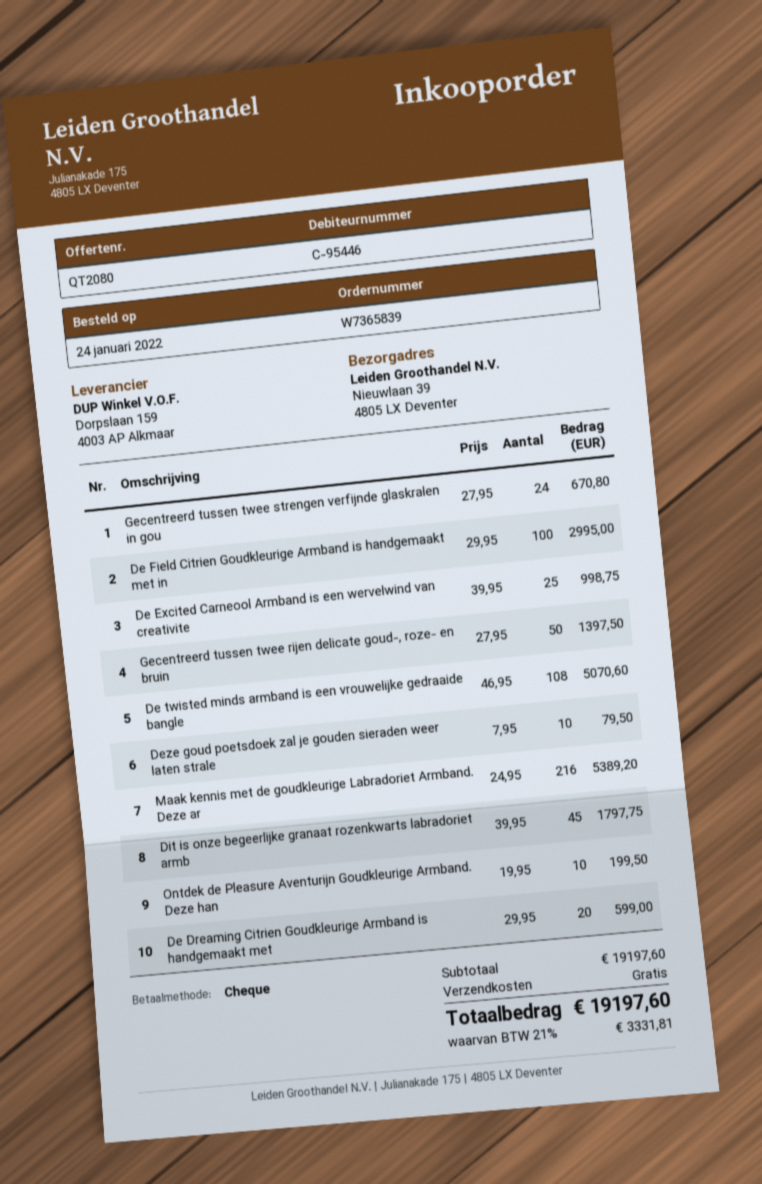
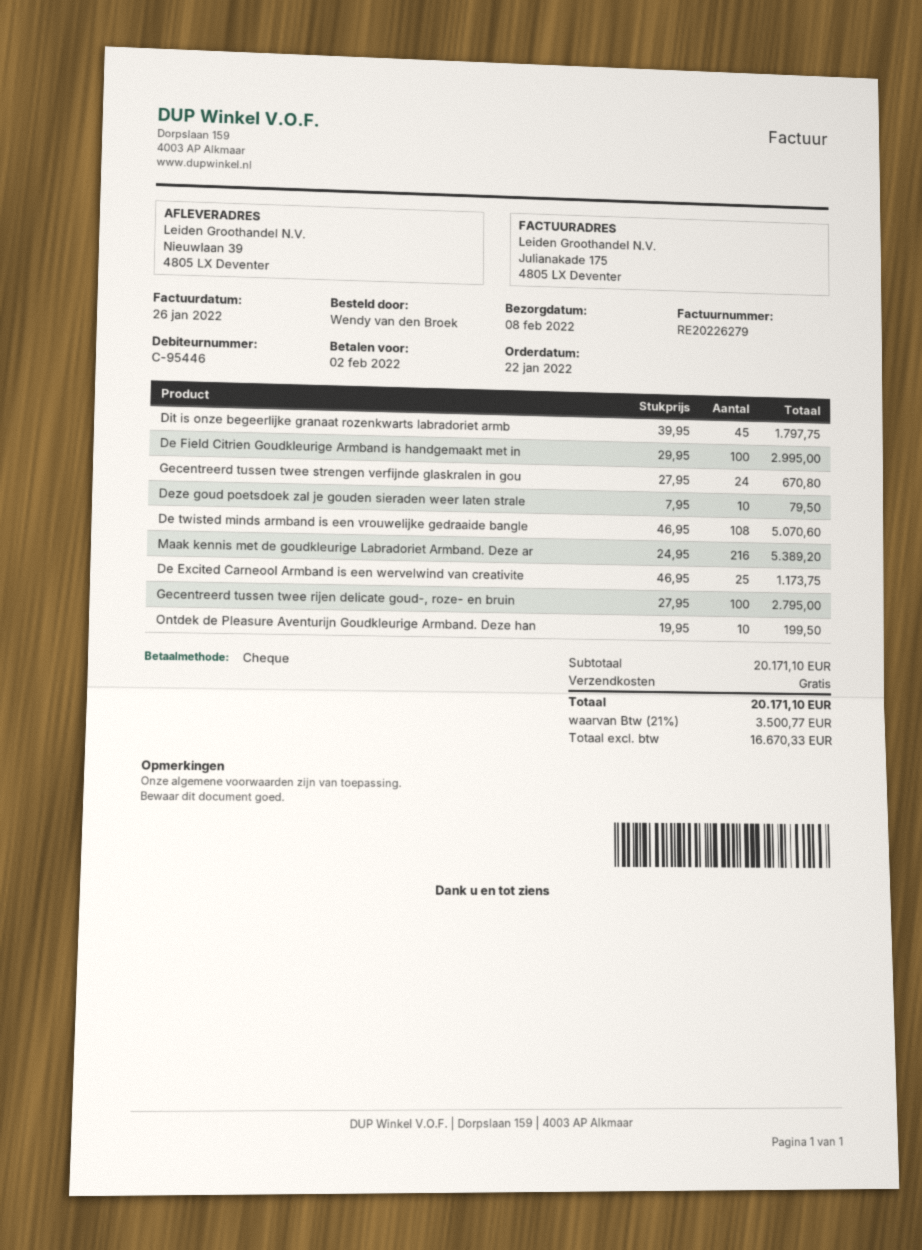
order date: 2022-01-24 -> 2022-01-22
De Excited Carneool Armband is een wervelwind van creativite: 25 x 39.95 = 998.75 -> 25 x 46.95 = 1173.75
Gecentreerd tussen twee rijen delicate goud-, roze- en bruin: 50 x 27.95 = 1397.50 -> 100 x 27.95 = 2795.00
De Dreaming Citrien Goudkleurige Armband is handgemaakt met: 20 x 29.95 = 599.00 -> none
subtotal: 19197.60 -> 20171.10
tax: 21% = 3331.81 -> 21% = 3500.77
total: 19197.60 -> 20171.10

